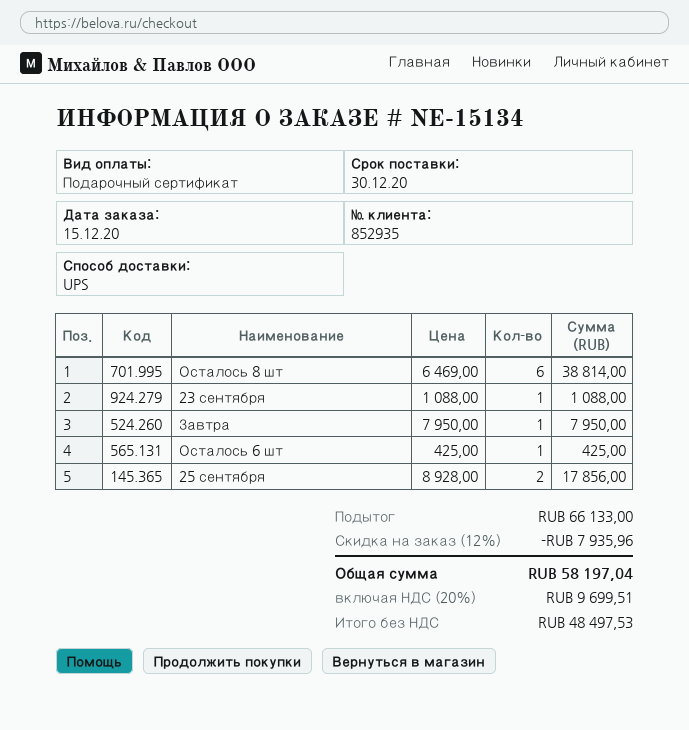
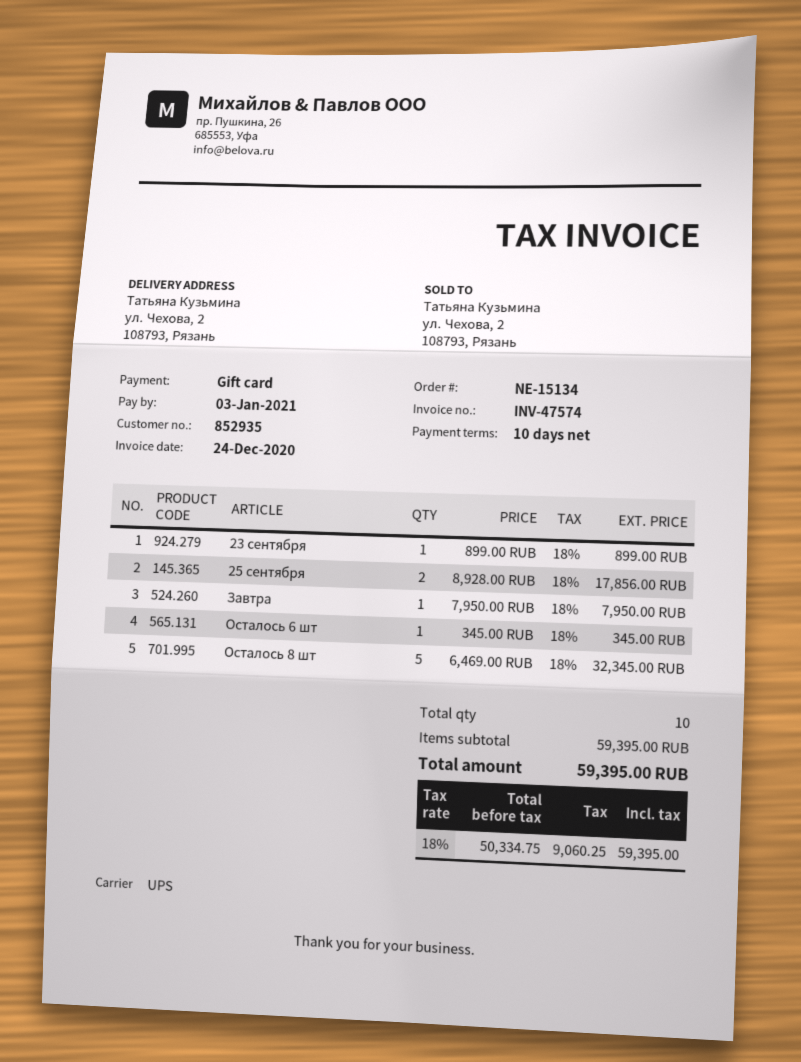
Осталось 8 шт: 6 x 6469.00 = 38814.00 -> 5 x 6469.00 = 32345.00
23 сентября: 1 x 1088.00 = 1088.00 -> 1 x 899.00 = 899.00
Осталось 6 шт: 1 x 425.00 = 425.00 -> 1 x 345.00 = 345.00
subtotal: 66133.00 -> 59395.00
discount: 12% = 7935.96 -> none
net: 48497.53 -> 50334.75
tax: 20% = 9699.51 -> 18% = 9060.25
total: 58197.04 -> 59395.00

